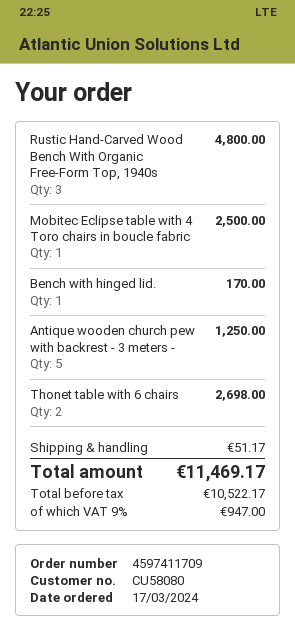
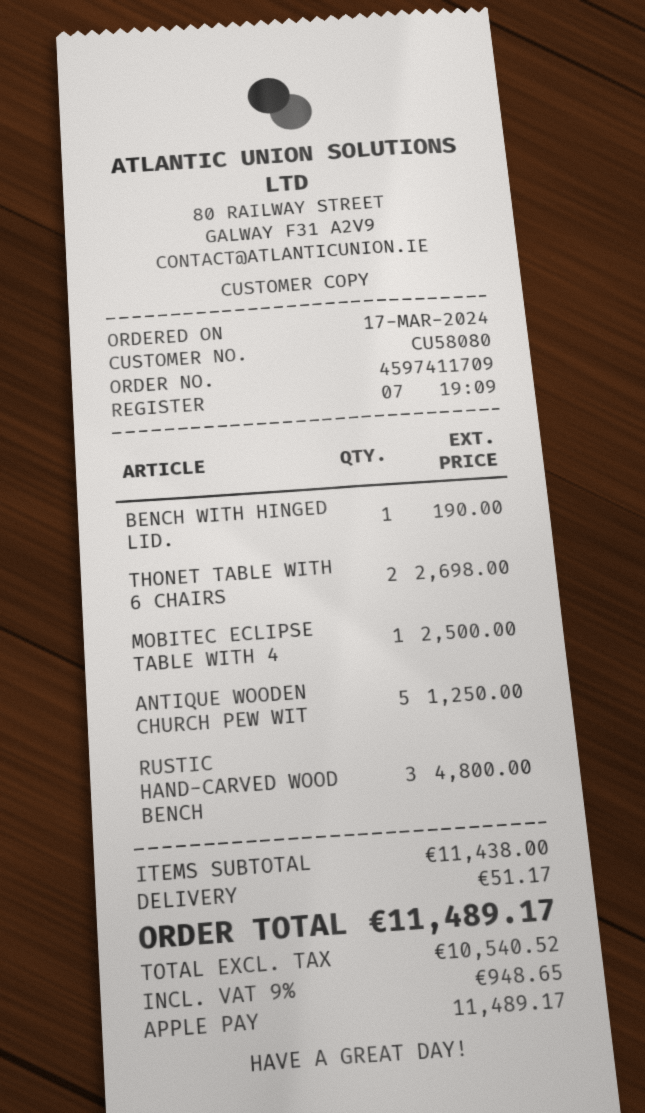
Bench with hinged lid.: 1 for 170.00 -> 1 for 190.00
net: 10522.17 -> 10540.52
tax: 9% = 947.00 -> 9% = 948.65
total: 11469.17 -> 11489.17

